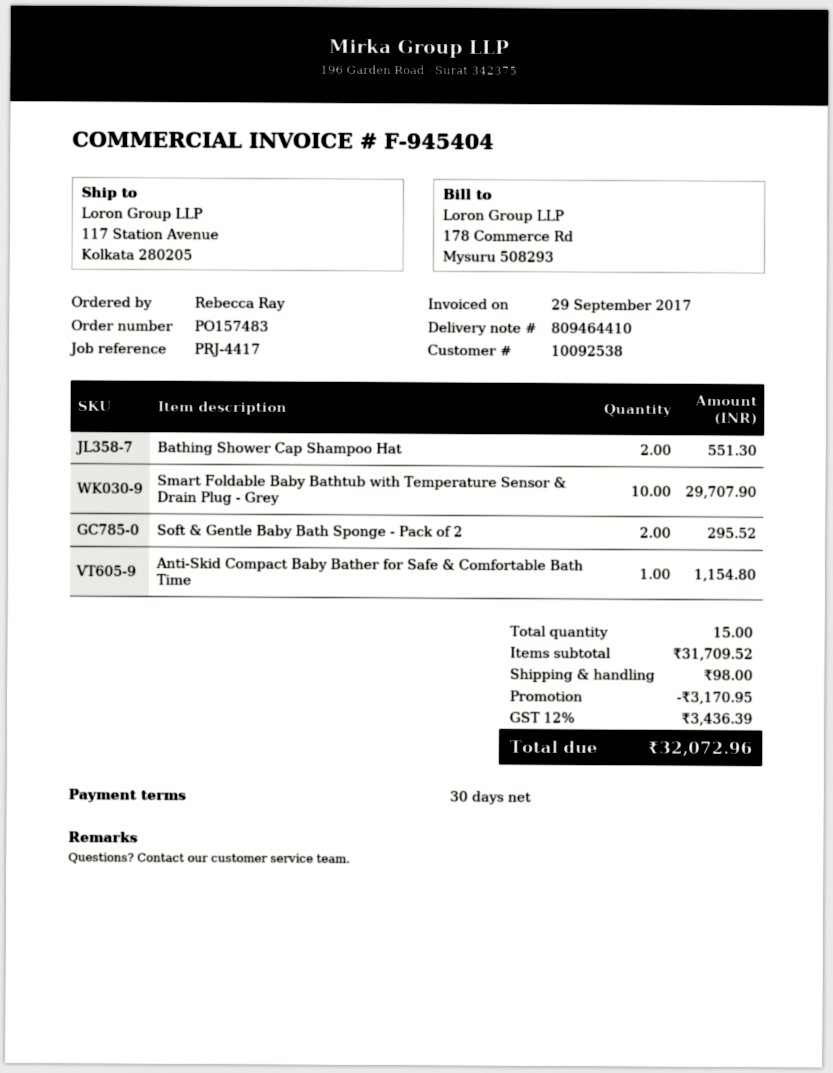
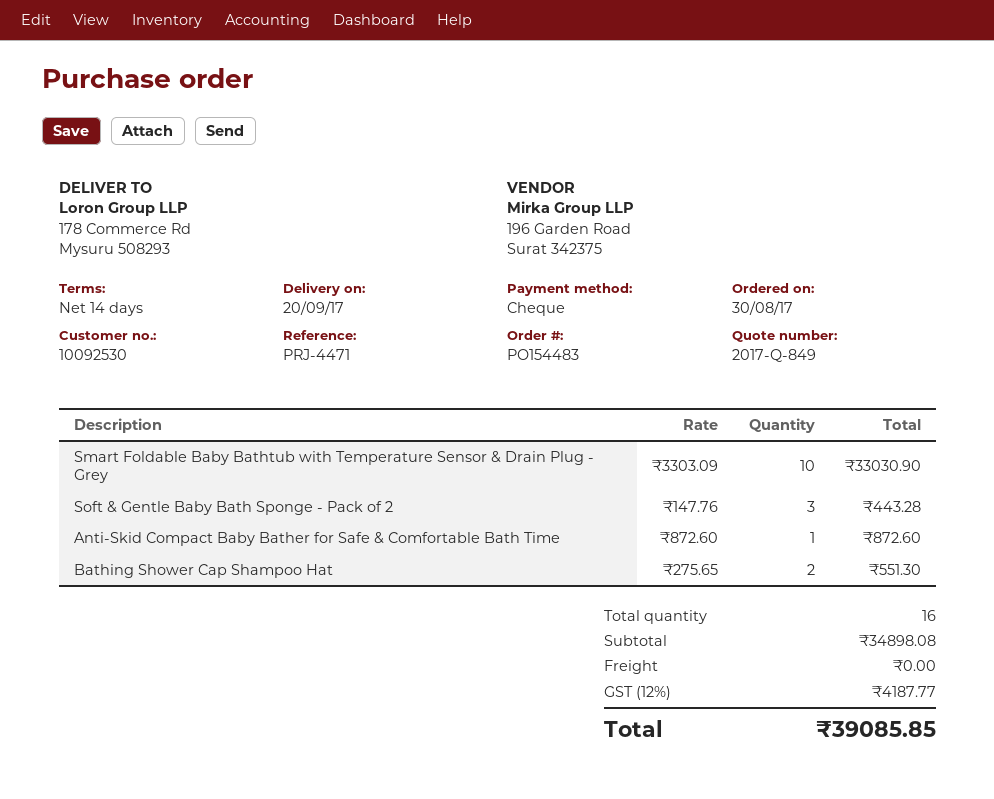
order number: PO157483 -> PO154483
payment terms: 30 days -> 14 days
customer number: 10092538 -> 10092530
reference: PRJ-4417 -> PRJ-4471
ship to: 117 Station Avenue, Kolkata 280205 -> 178 Commerce Rd, Mysuru 508293
Smart Foldable Baby Bathtub with Temperature Sensor & Drain Plug - Grey: 10 for 29707.90 -> 10 for 33030.90
Soft & Gentle Baby Bath Sponge - Pack of 2: 2 for 295.52 -> 3 for 443.28
Anti-Skid Compact Baby Bather for Safe & Comfortable Bath Time: 1 for 1154.80 -> 1 for 872.60
total quantity: 15 -> 16
subtotal: 31709.52 -> 34898.08
discount: 3170.95 -> none
shipping: 98.00 -> 0.00
tax: 12% = 3436.39 -> 12% = 4187.77
total: 32072.96 -> 39085.85

